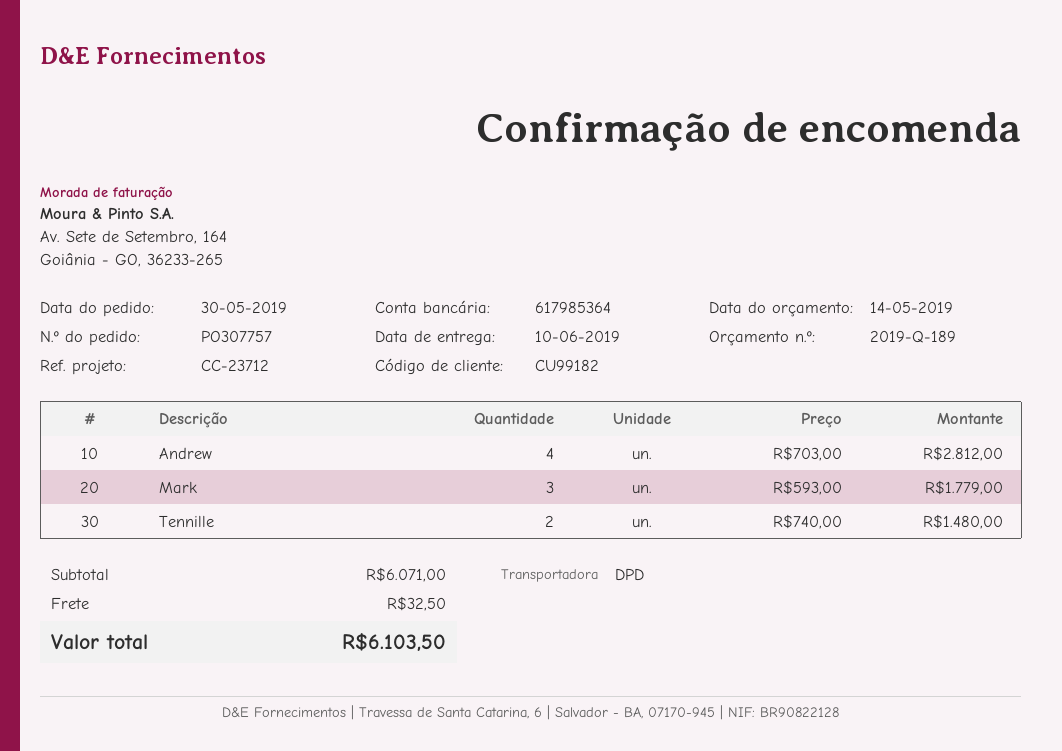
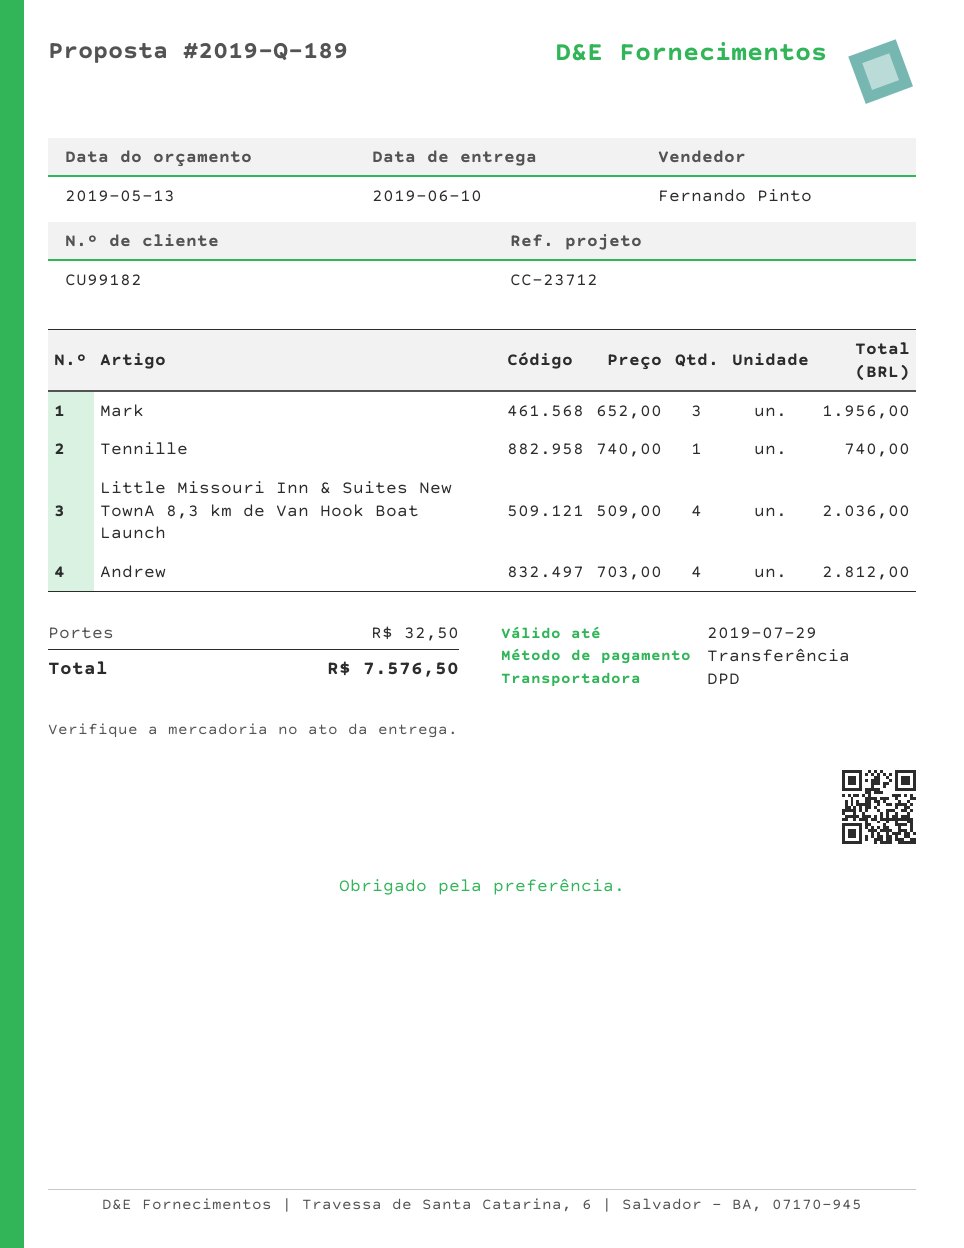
quote date: 2019-05-14 -> 2019-05-13
Mark: 3 x 593.00 = 1779.00 -> 3 x 652.00 = 1956.00
Tennille: 2 x 740.00 = 1480.00 -> 1 x 740.00 = 740.00
Little Missouri Inn & Suites New TownA 8,3 km de Van Hook Boat Launch: none -> 4 x 509.00 = 2036.00
total: 6103.50 -> 7576.50

